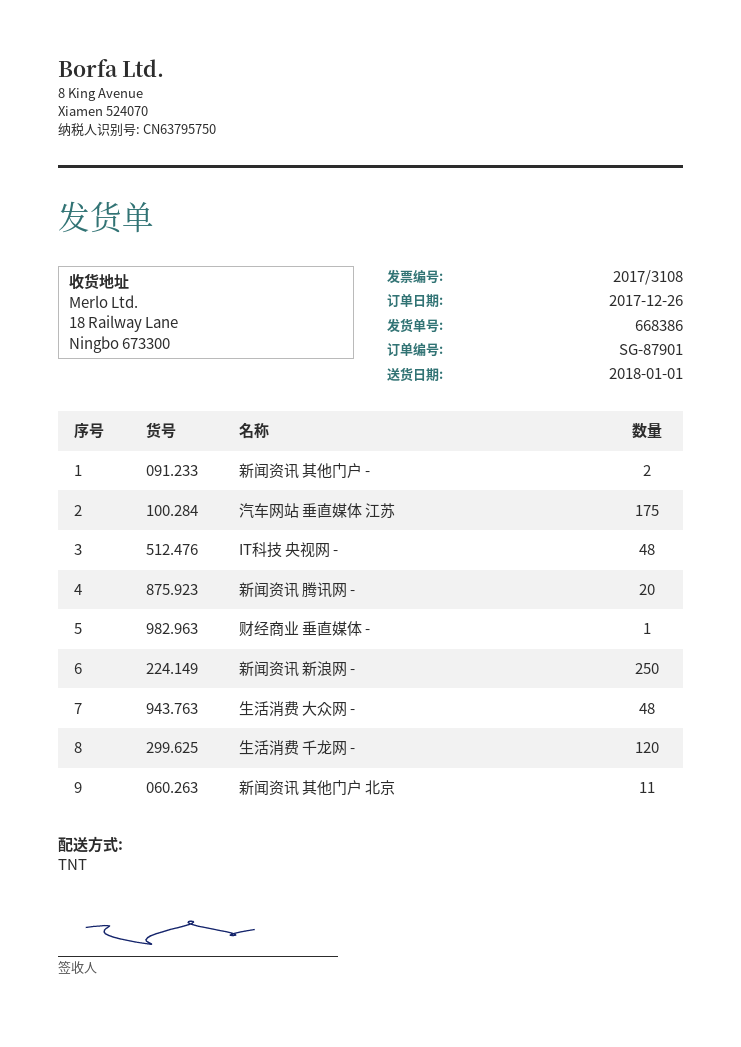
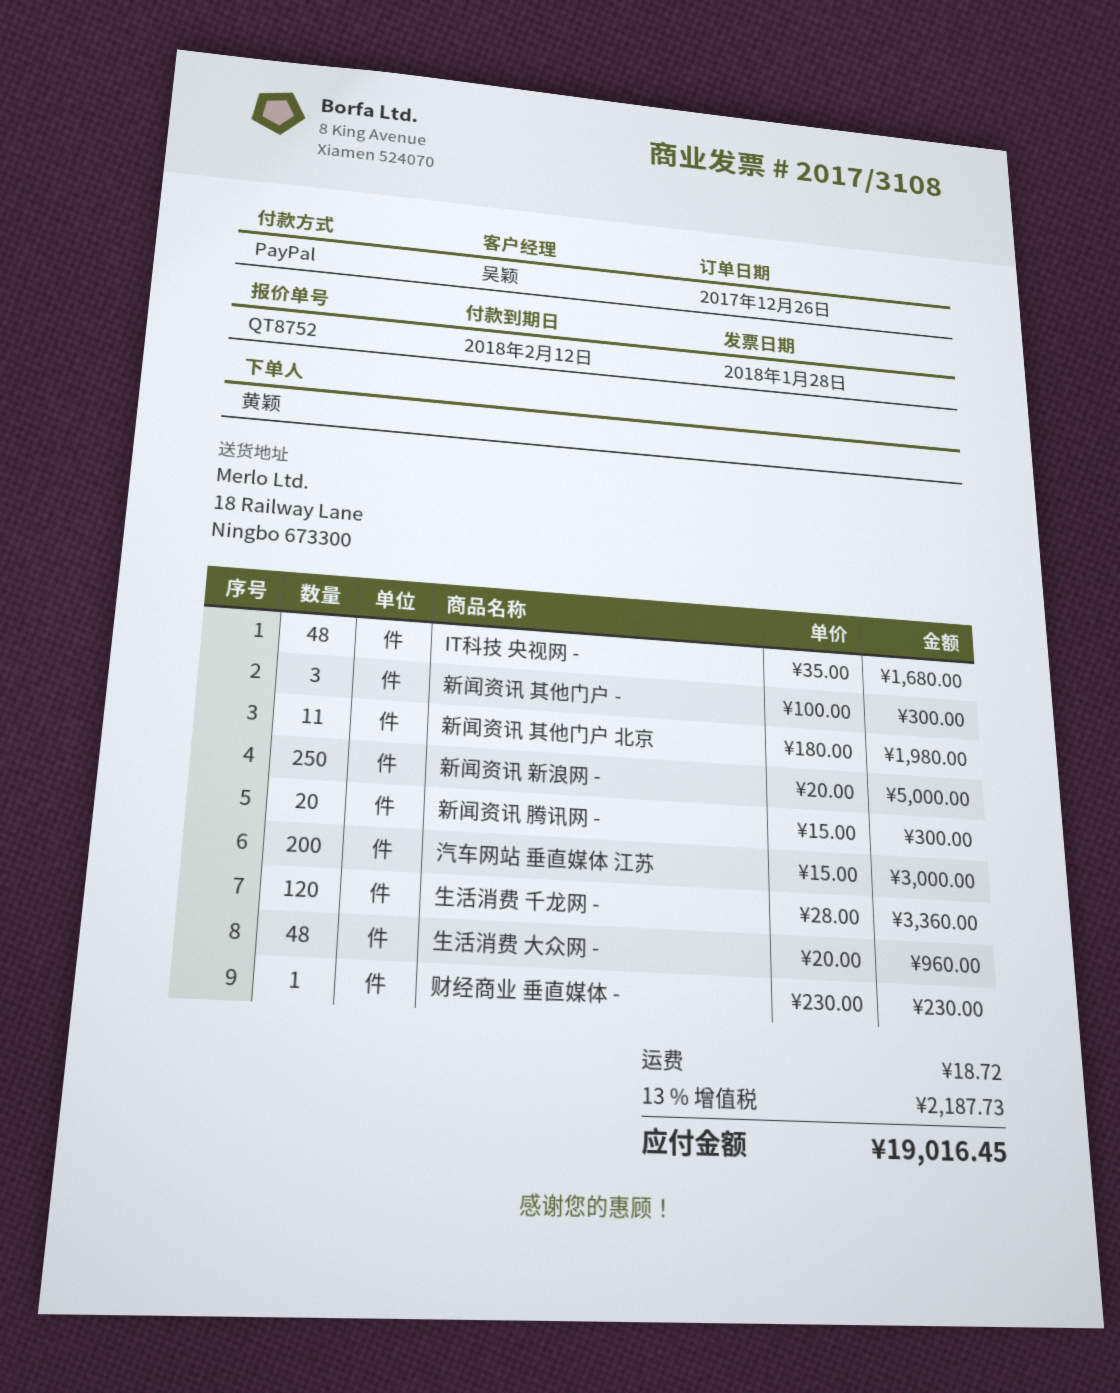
新闻资讯 其他门户 -: 2 -> 3
汽车网站 垂直媒体 江苏: 175 -> 200

